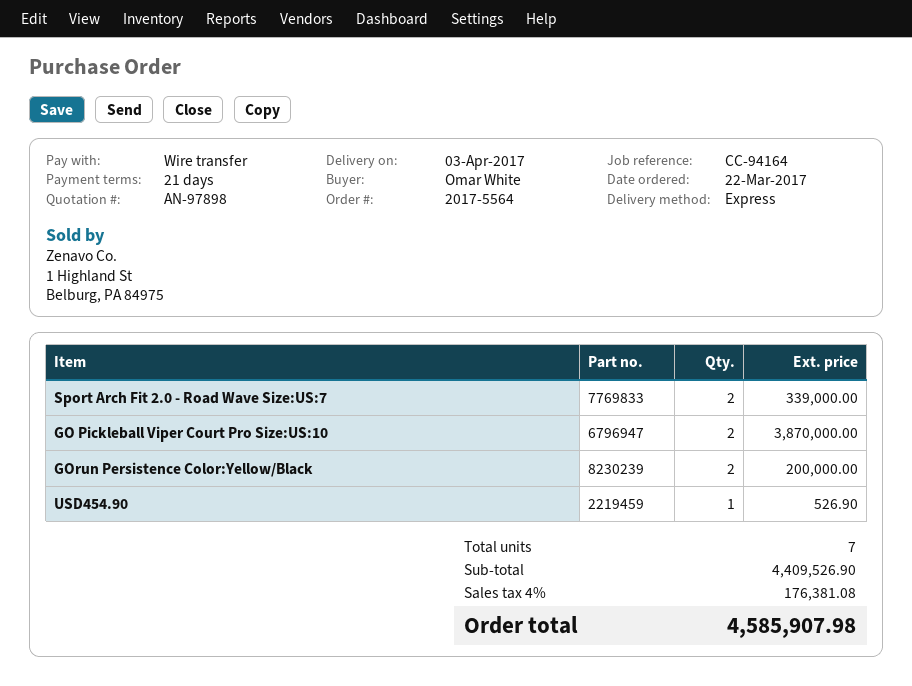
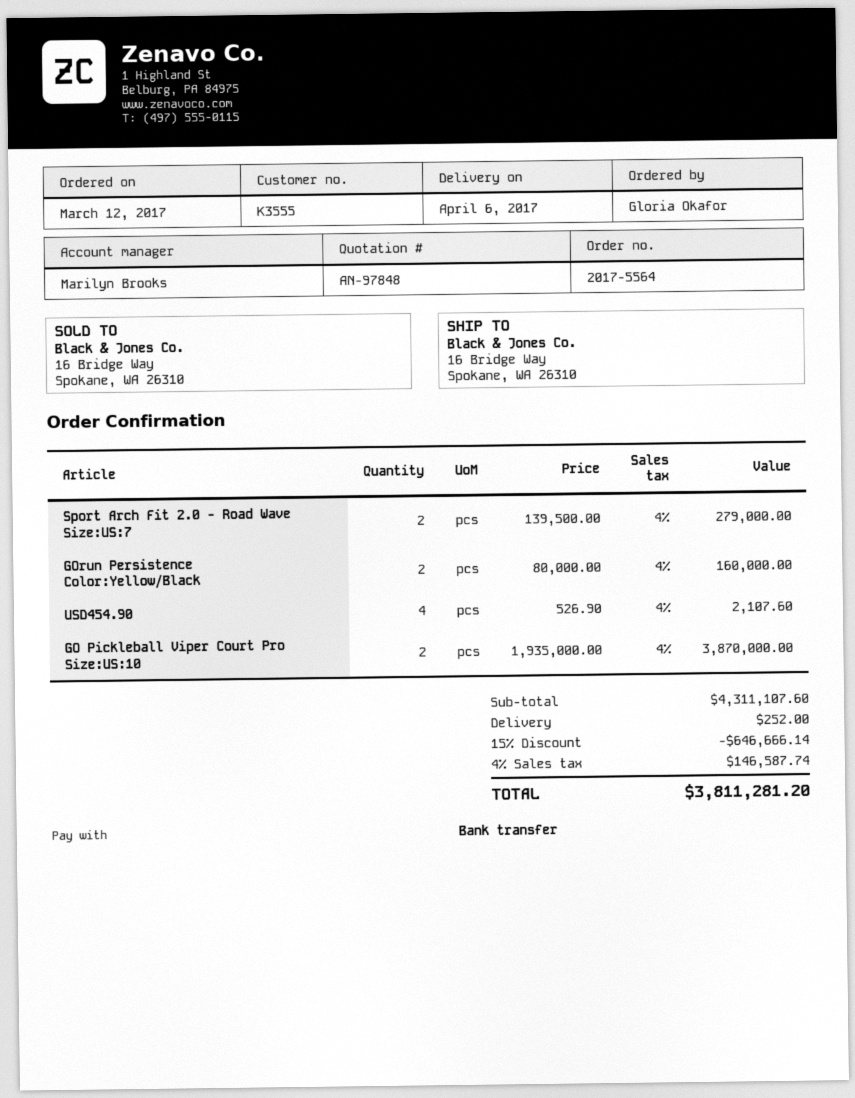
quote number: AN-97898 -> AN-97848
order date: 2017-03-22 -> 2017-03-12
delivery date: 2017-04-03 -> 2017-04-06
ordered by: Omar White -> Gloria Okafor
Sport Arch Fit 2.0 - Road Wave Size:US:7: 2 for 339000.00 -> 2 for 279000.00
GOrun Persistence Color:Yellow/Black: 2 for 200000.00 -> 2 for 160000.00
USD454.90: 1 for 526.90 -> 4 for 2107.60
subtotal: 4409526.90 -> 4311107.60
discount: none -> 15% = 646666.14
shipping: none -> 252.00
tax: 4% = 176381.08 -> 4% = 146587.74
total: 4585907.98 -> 3811281.20

